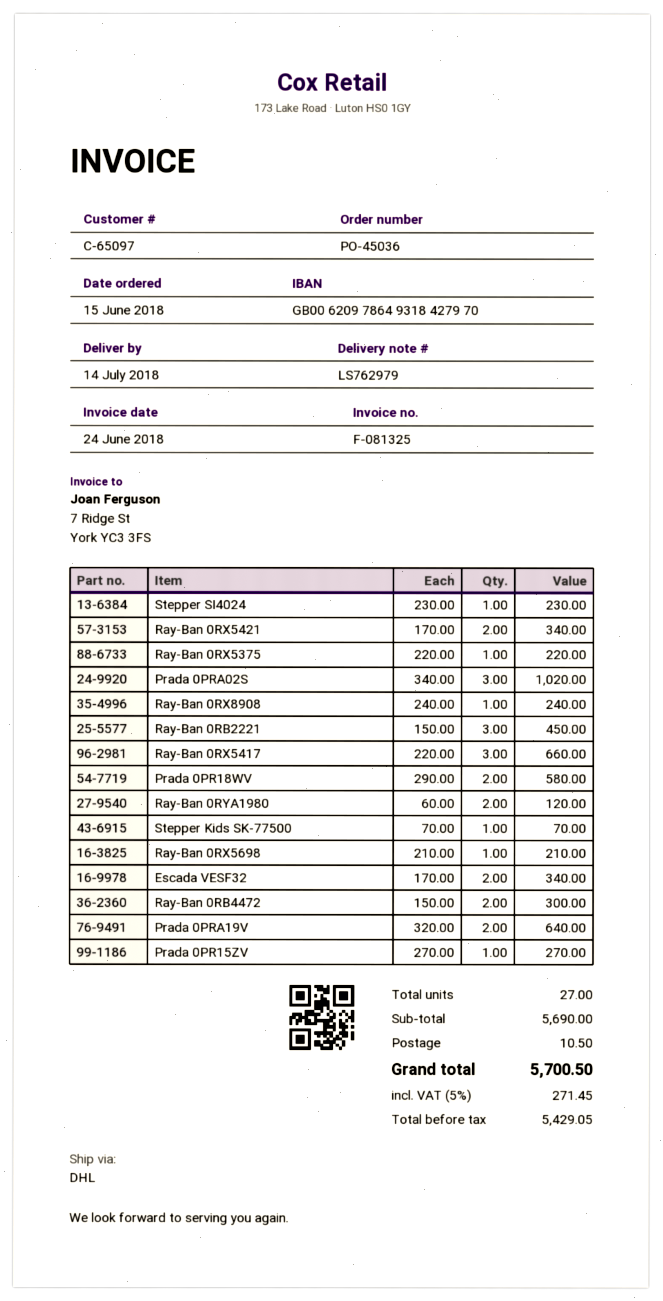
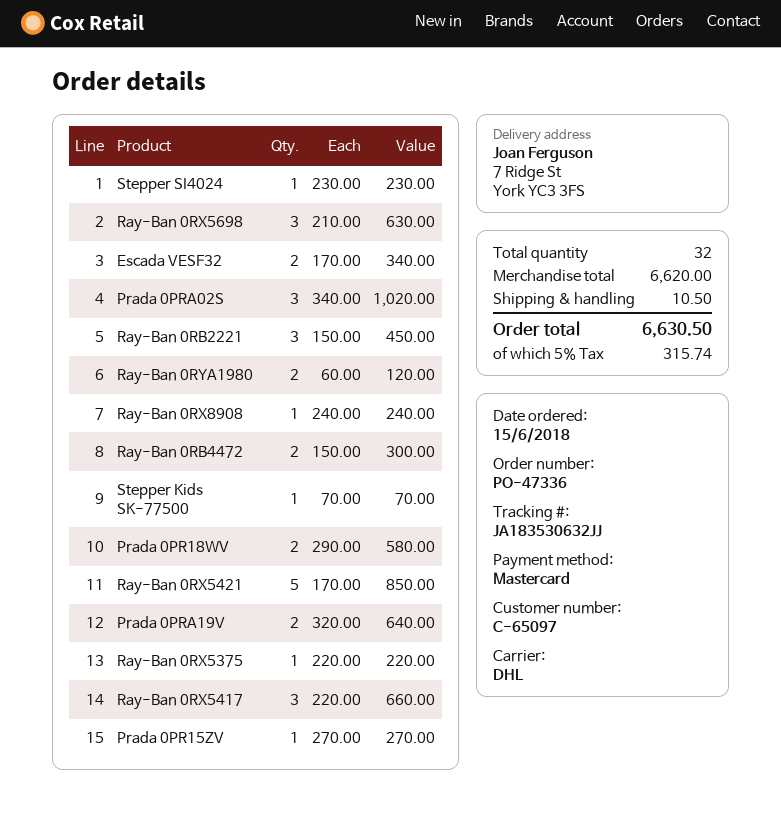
order number: PO-45036 -> PO-47336
Ray-Ban 0RX5421: 2 x 170.00 = 340.00 -> 5 x 170.00 = 850.00
Ray-Ban 0RX5698: 1 x 210.00 = 210.00 -> 3 x 210.00 = 630.00
total quantity: 27 -> 32
subtotal: 5690.00 -> 6620.00
tax: 5% = 271.45 -> 5% = 315.74
total: 5700.50 -> 6630.50

